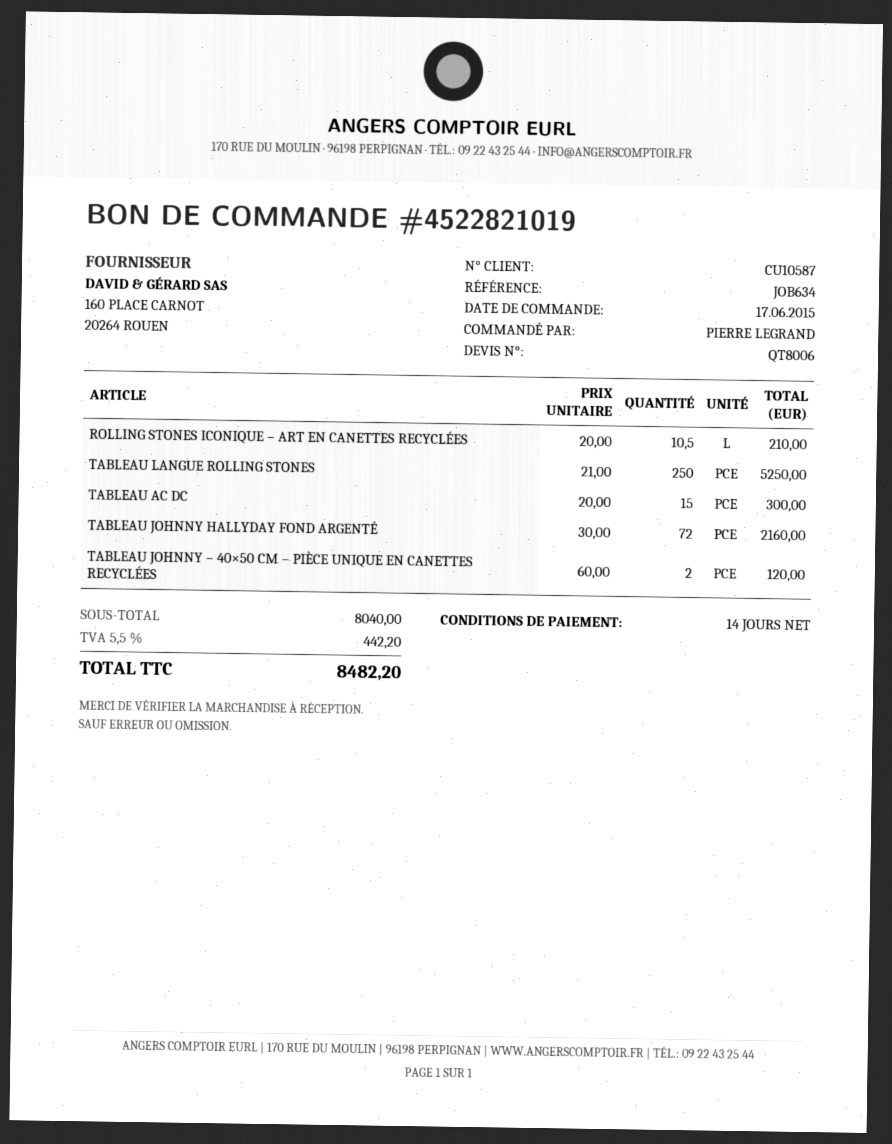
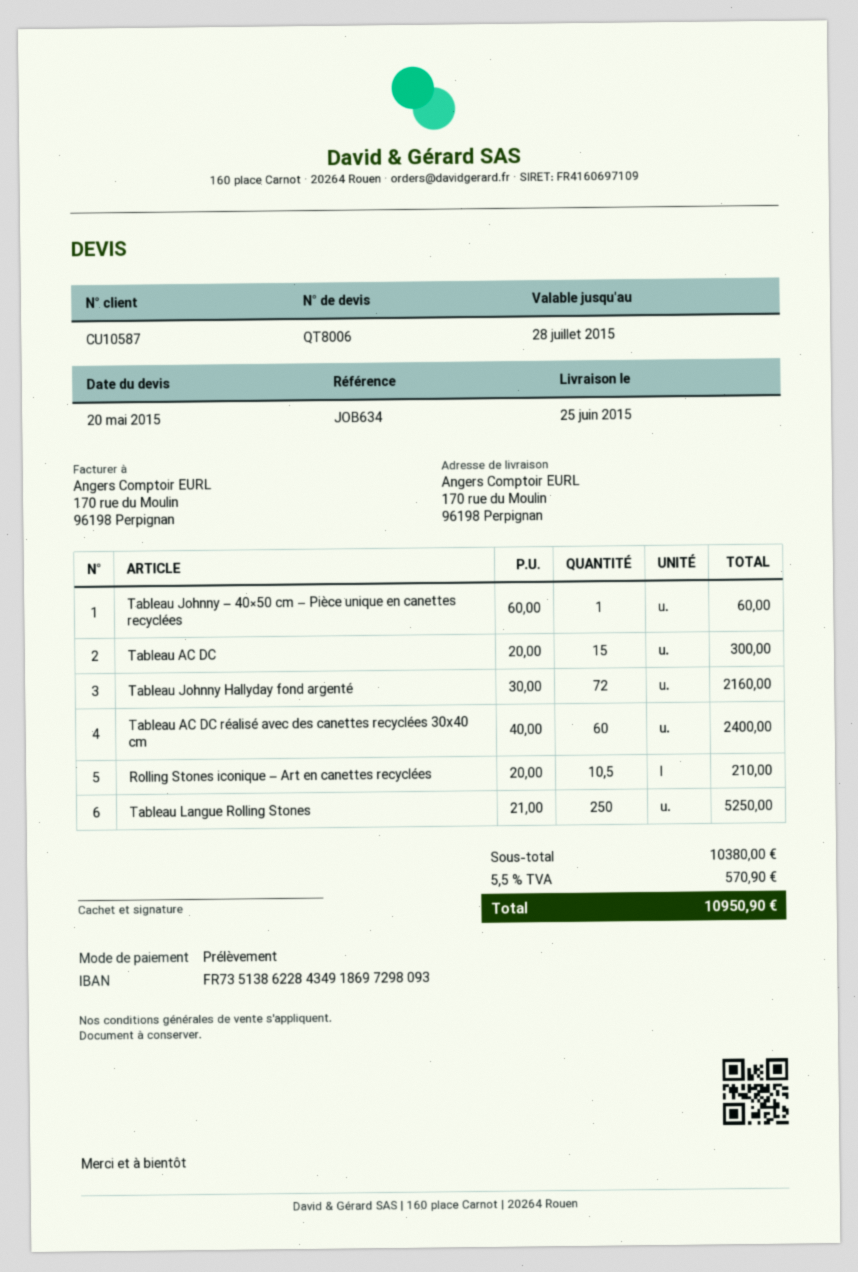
TABLEAU JOHNNY – 40×50 CM – PIÈCE UNIQUE EN CANETTES RECYCLÉES: 2 x 60.00 = 120.00 -> 1 x 60.00 = 60.00
Tableau AC DC réalisé avec des canettes recyclées 30x40 cm: none -> 60 x 40.00 = 2400.00
subtotal: 8040.00 -> 10380.00
tax: 5.5% = 442.20 -> 5.5% = 570.90
total: 8482.20 -> 10950.90

